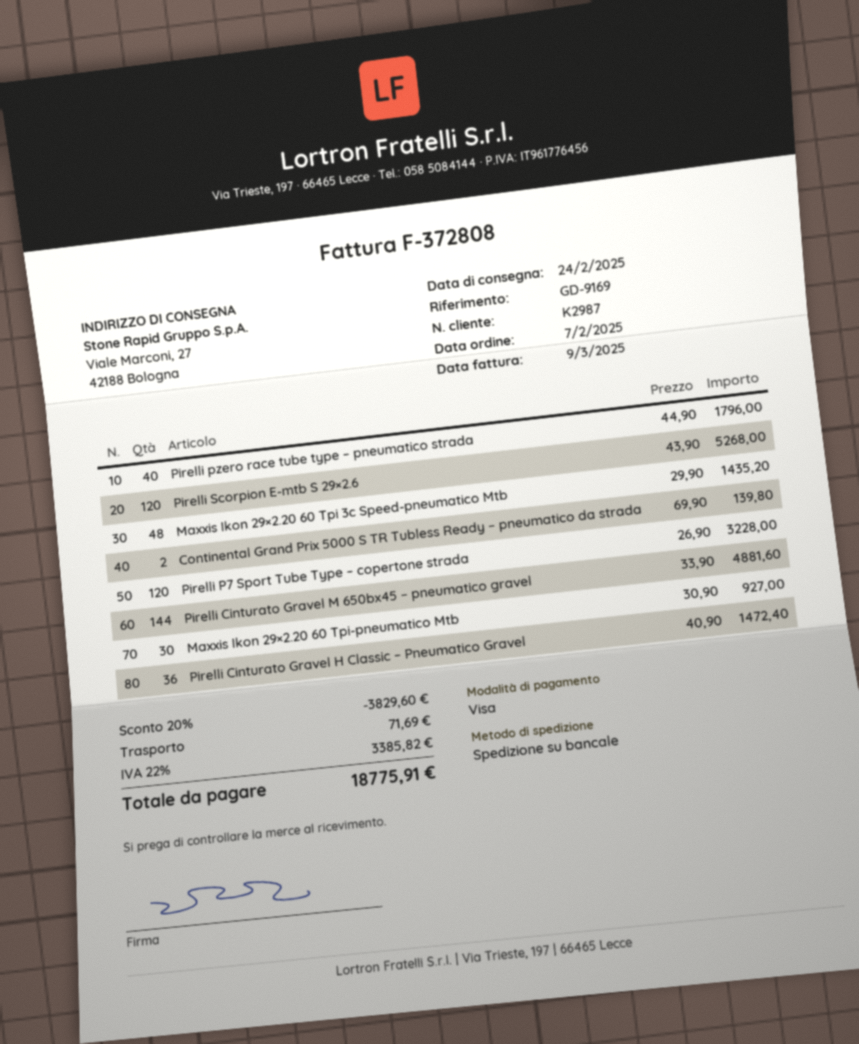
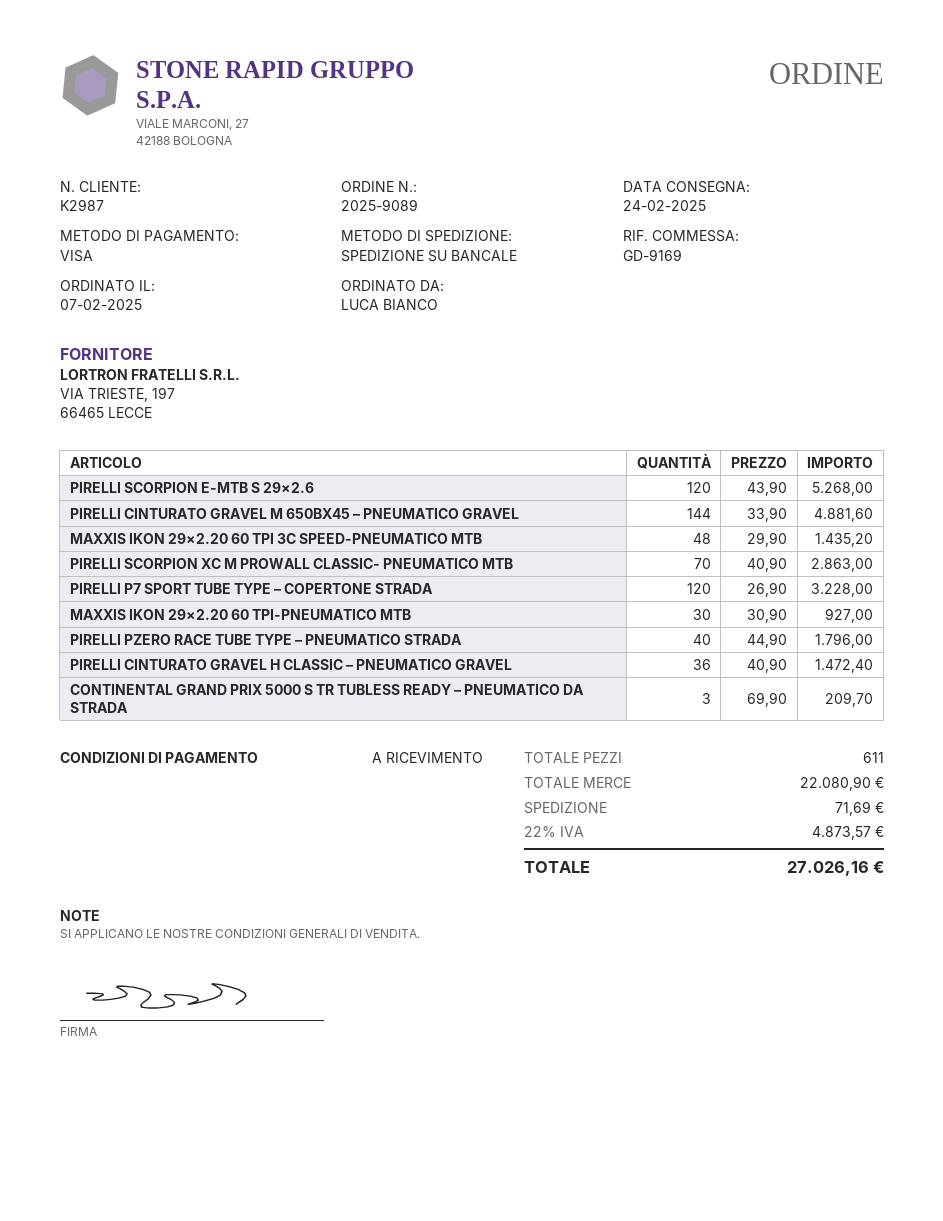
Continental Grand Prix 5000 S TR Tubless Ready – pneumatico da strada: 2 x 69.90 = 139.80 -> 3 x 69.90 = 209.70
PIRELLI SCORPION XC M PROWALL CLASSIC- PNEUMATICO MTB: none -> 70 x 40.90 = 2863.00
discount: 20% = 3829.60 -> none
tax: 22% = 3385.82 -> 22% = 4873.57
total: 18775.91 -> 27026.16

